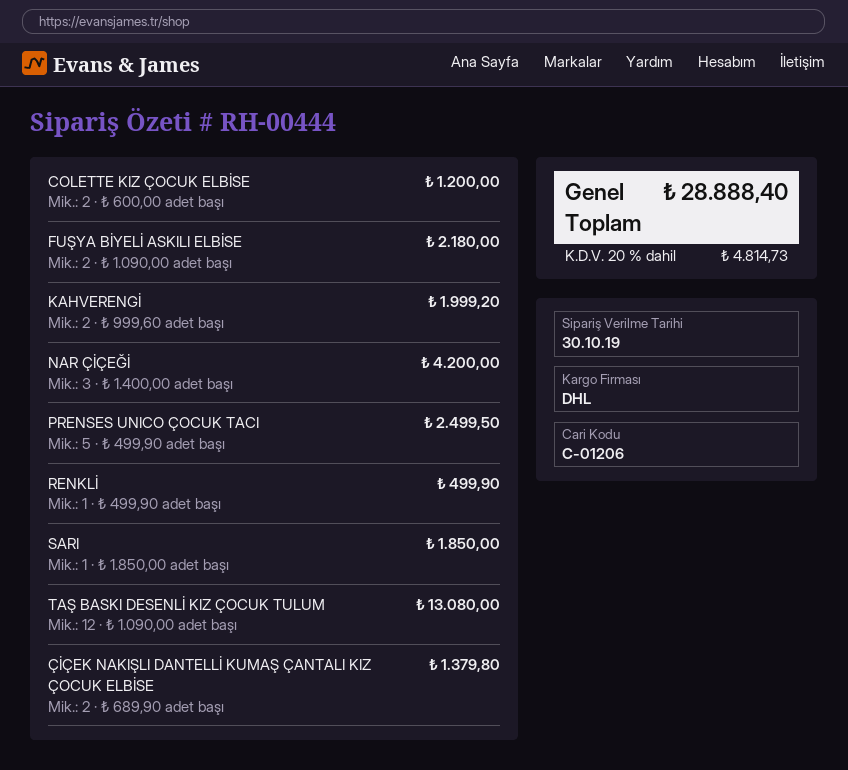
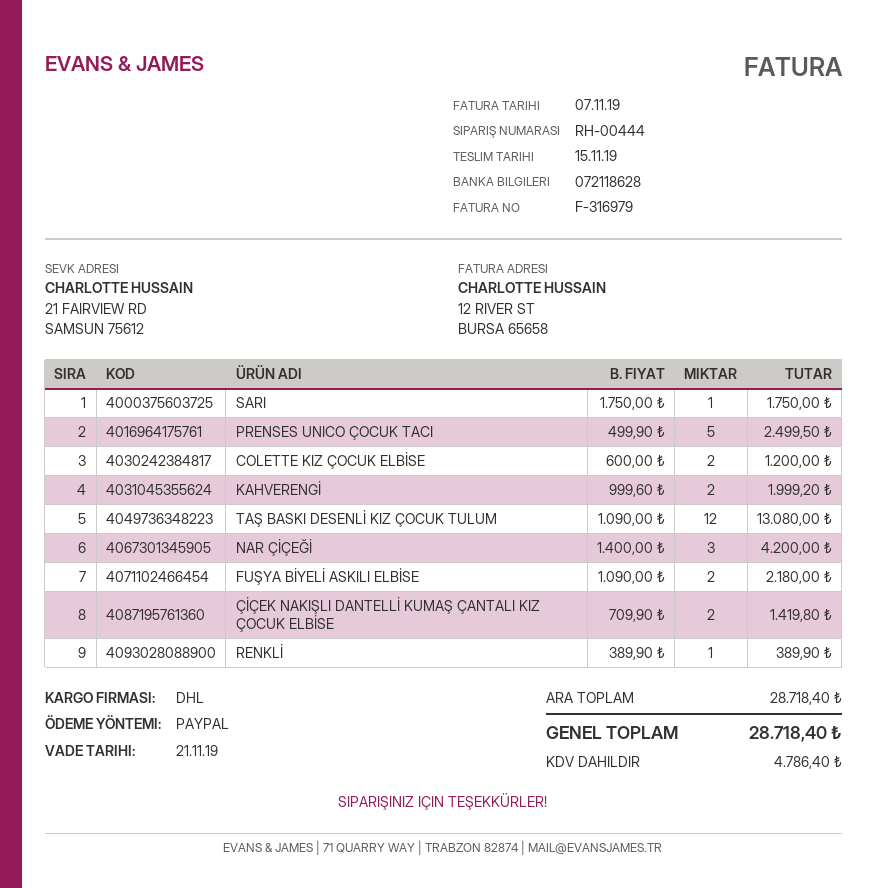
RENKLİ: 1 x 499.90 = 499.90 -> 1 x 389.90 = 389.90
SARI: 1 x 1850.00 = 1850.00 -> 1 x 1750.00 = 1750.00
ÇİÇEK NAKIŞLI DANTELLİ KUMAŞ ÇANTALI KIZ ÇOCUK ELBİSE: 2 x 689.90 = 1379.80 -> 2 x 709.90 = 1419.80
tax: 4814.73 -> 4786.40
total: 28888.40 -> 28718.40

